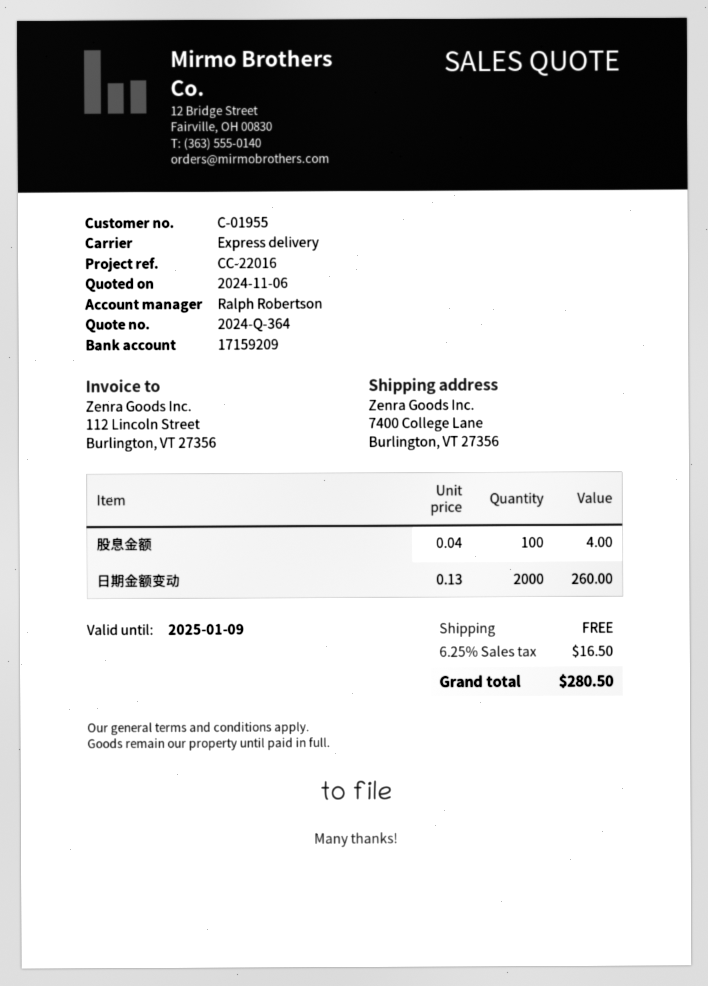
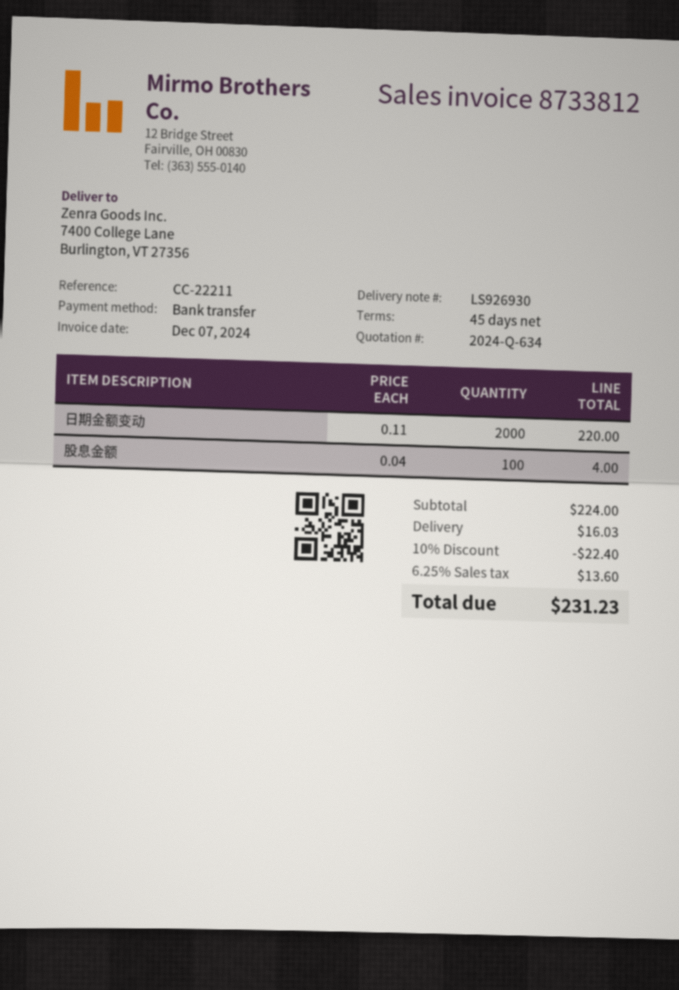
quote number: 2024-Q-364 -> 2024-Q-634
reference: CC-22016 -> CC-22211
日期金额变动: 2000 x 0.13 = 260.00 -> 2000 x 0.11 = 220.00
discount: none -> 10% = 22.40
shipping: 0.00 -> 16.03
tax: 6.25% = 16.50 -> 6.25% = 13.60
total: 280.50 -> 231.23

